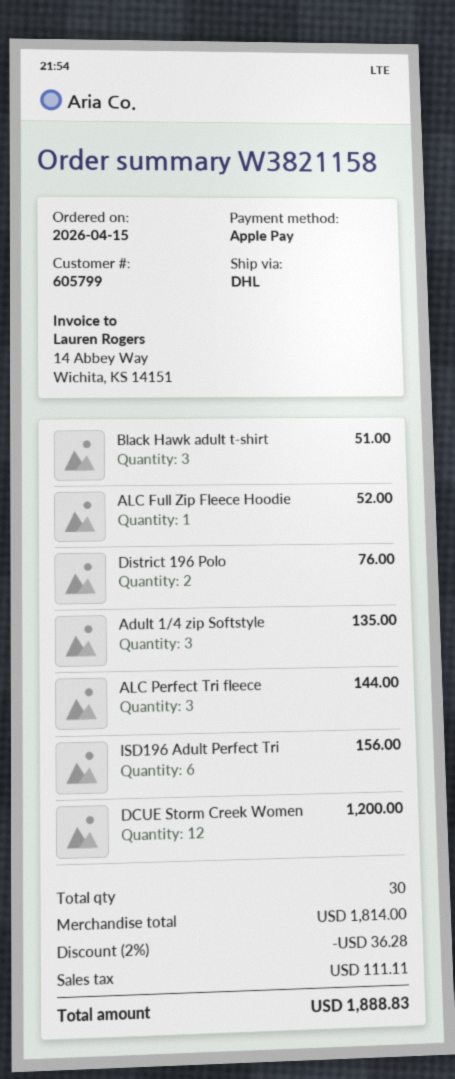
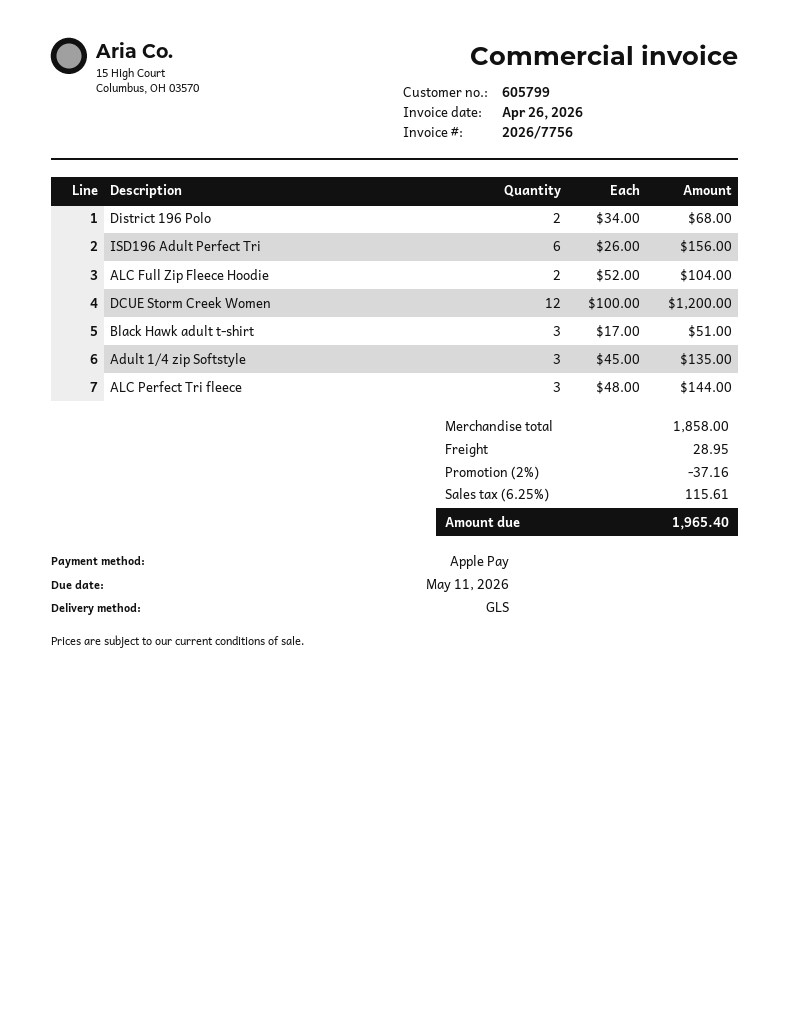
shipping method: DHL -> GLS
ALC Full Zip Fleece Hoodie: 1 for 52.00 -> 2 for 104.00
District 196 Polo: 2 for 76.00 -> 2 for 68.00
subtotal: 1814.00 -> 1858.00
discount: 2% = 36.28 -> 2% = 37.16
shipping: none -> 28.95
tax: 111.11 -> 115.61
total: 1888.83 -> 1965.40

